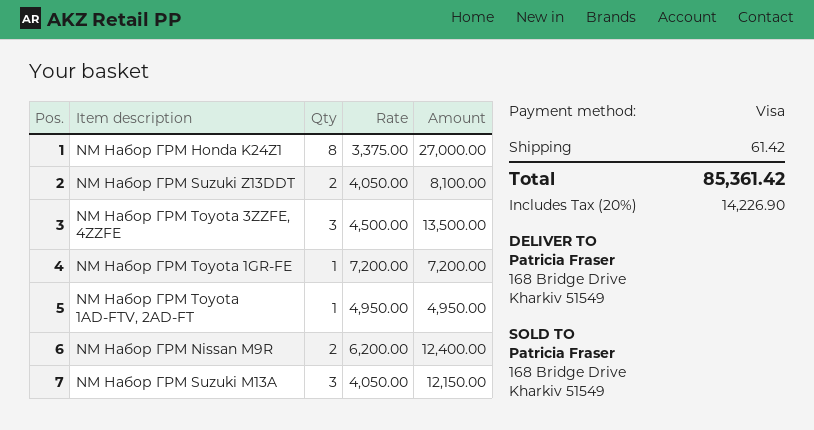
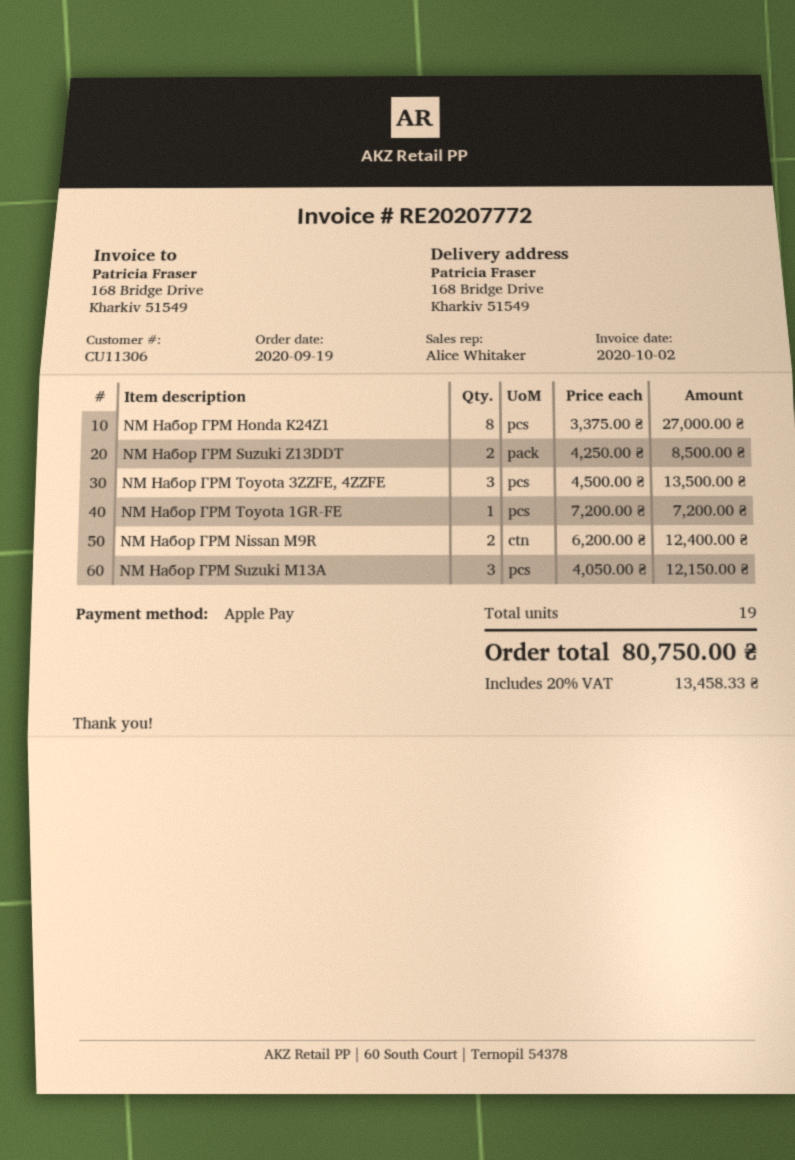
payment method: Visa -> Apple Pay
NM Набор ГРМ Suzuki Z13DDT: 2 x 4050.00 = 8100.00 -> 2 x 4250.00 = 8500.00
NM Набор ГРМ Toyota 1AD-FTV, 2AD-FT: 1 x 4950.00 = 4950.00 -> none
shipping: 61.42 -> none
tax: 20% = 14226.90 -> 20% = 13458.33
total: 85361.42 -> 80750.00

